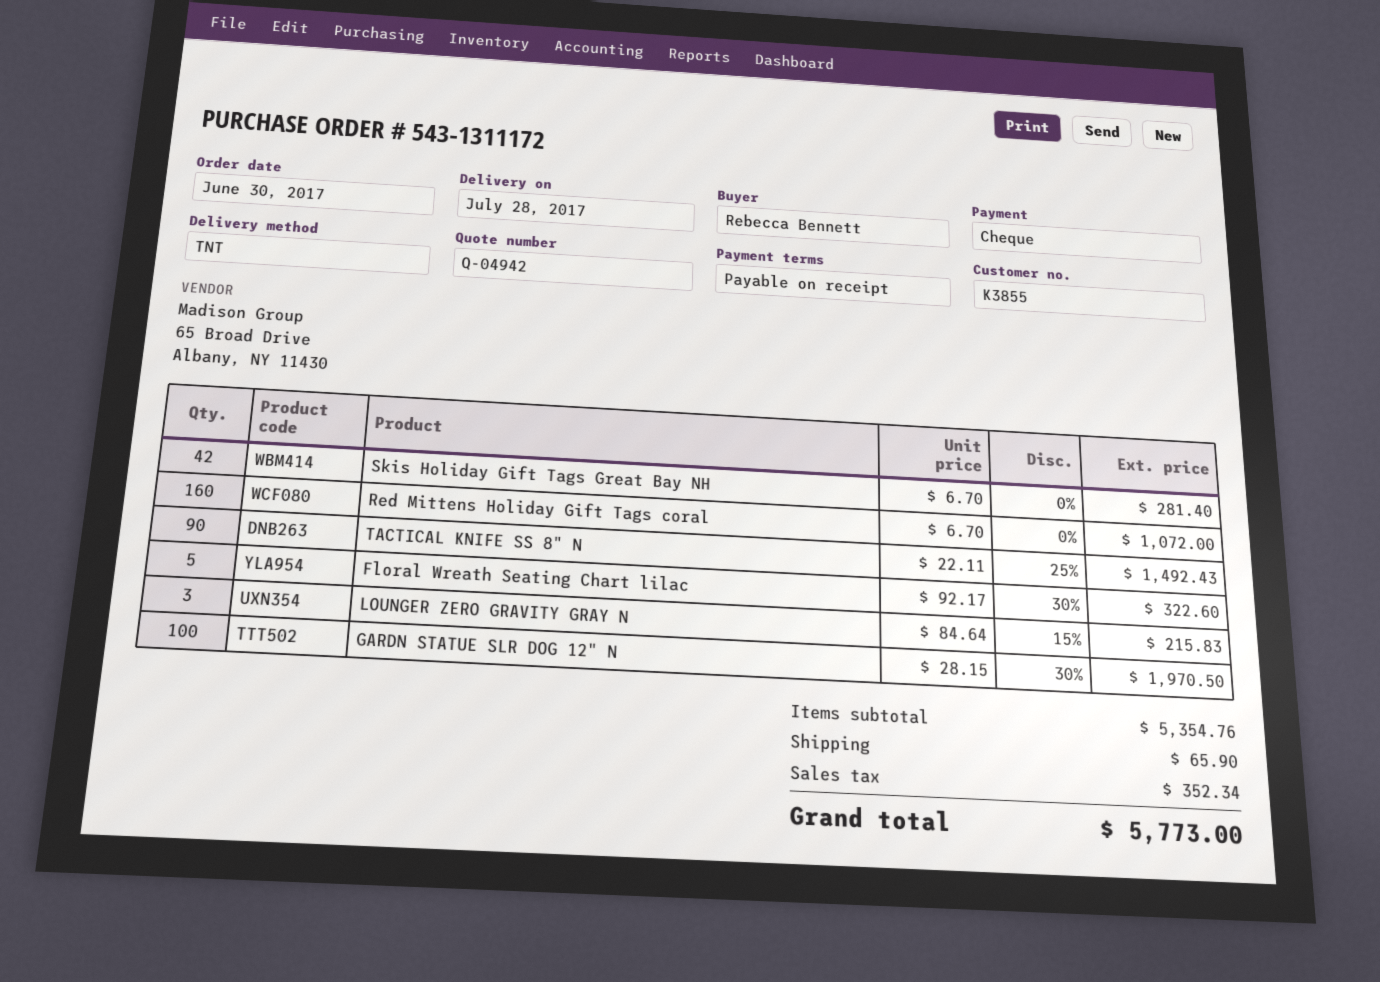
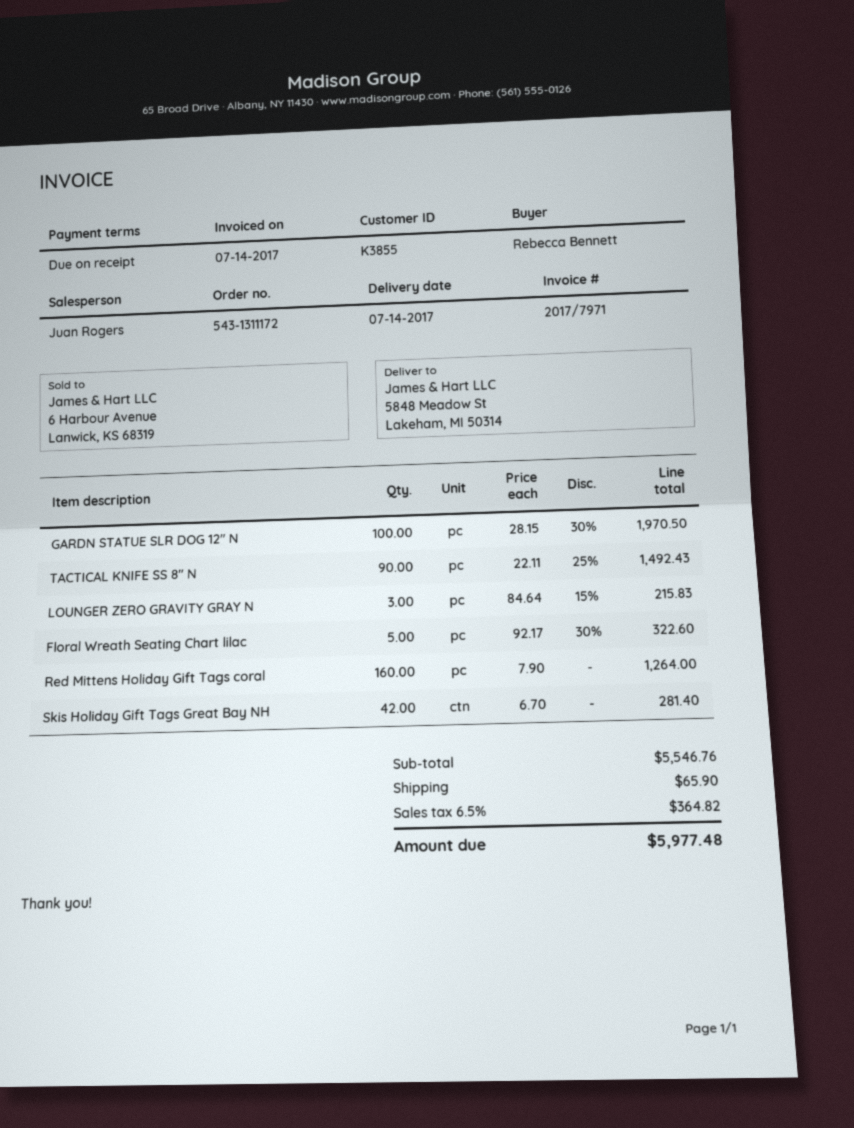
delivery date: 2017-07-28 -> 2017-07-14
Red Mittens Holiday Gift Tags coral: 160 x 6.70 = 1072.00 -> 160 x 7.90 = 1264.00
subtotal: 5354.76 -> 5546.76
tax: 352.34 -> 364.82
total: 5773.00 -> 5977.48

